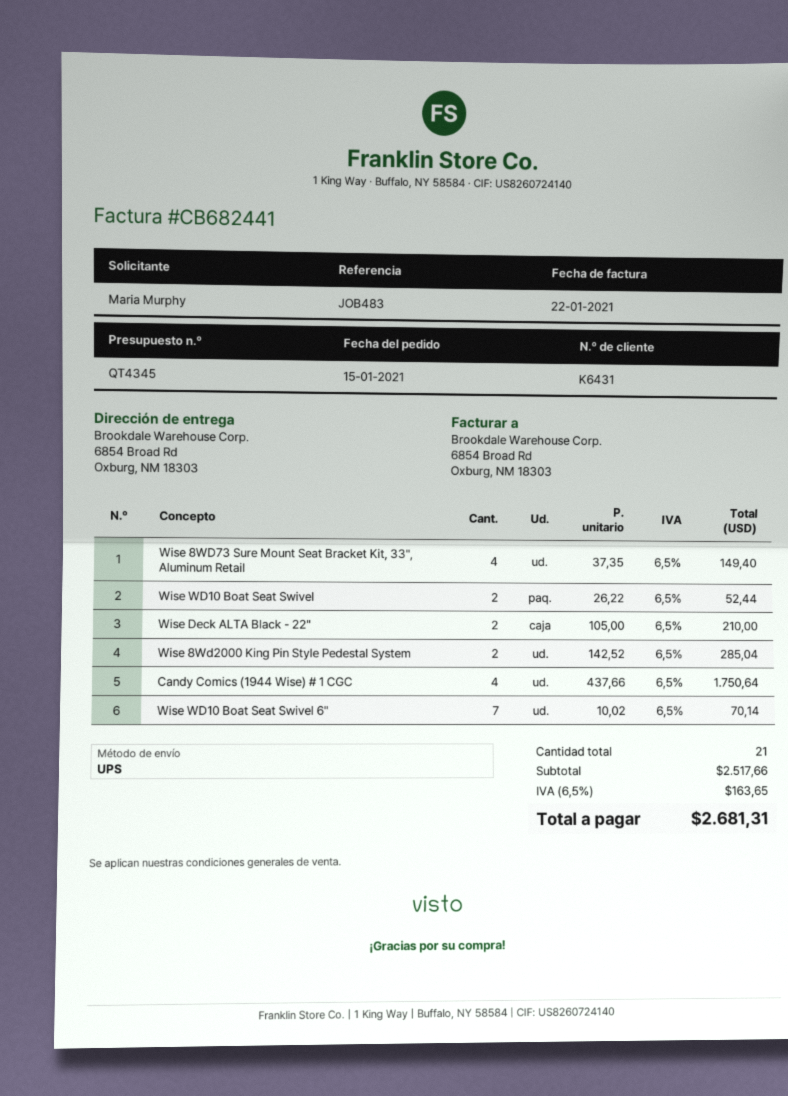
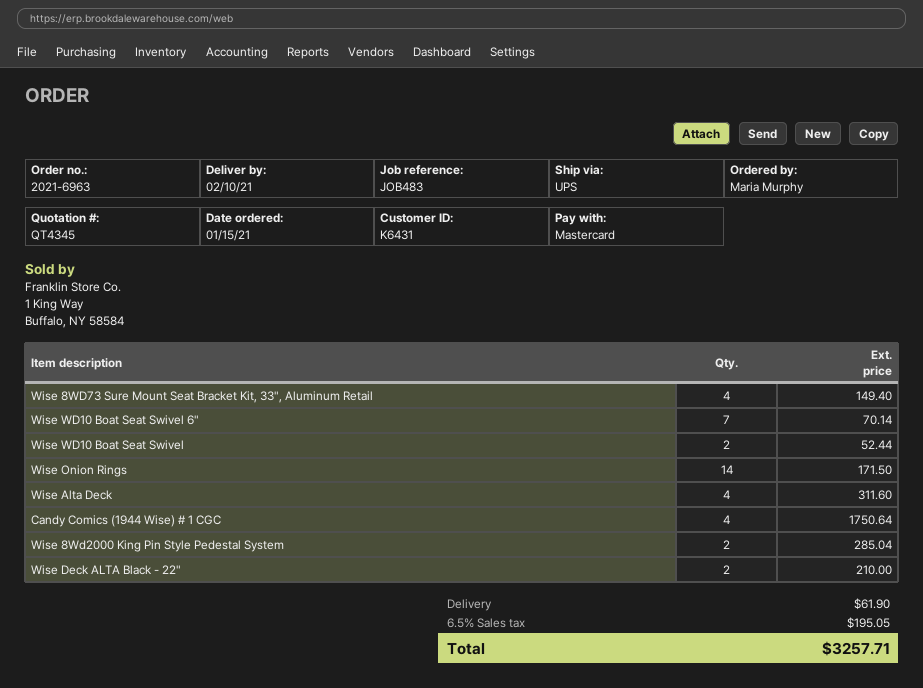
Wise Onion Rings: none -> 14 for 171.50
Wise Alta Deck: none -> 4 for 311.60
shipping: none -> 61.90
tax: 6.5% = 163.65 -> 6.5% = 195.05
total: 2681.31 -> 3257.71

